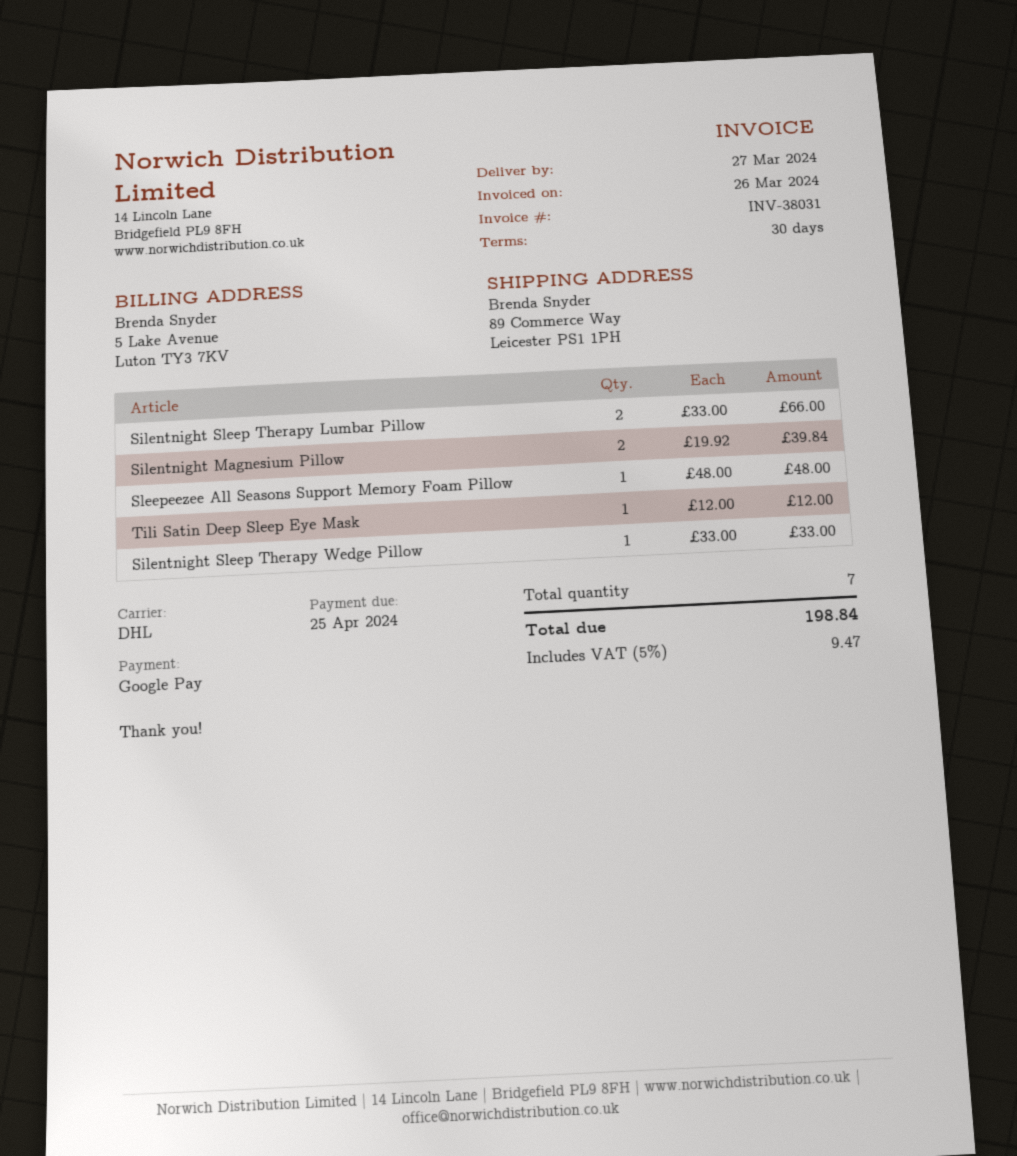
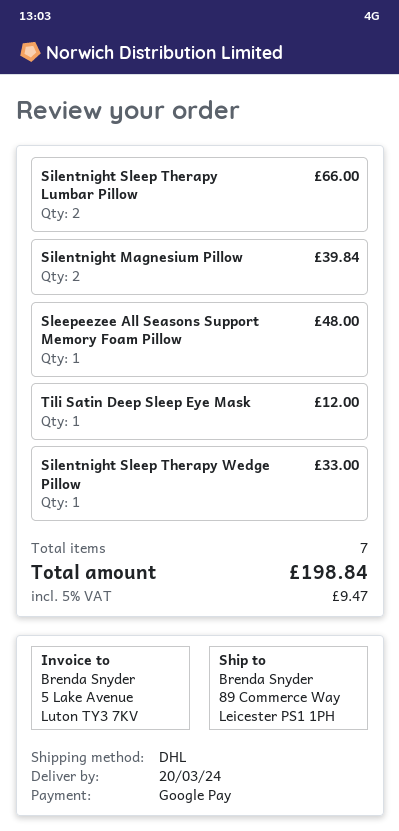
delivery date: 2024-03-27 -> 2024-03-20

